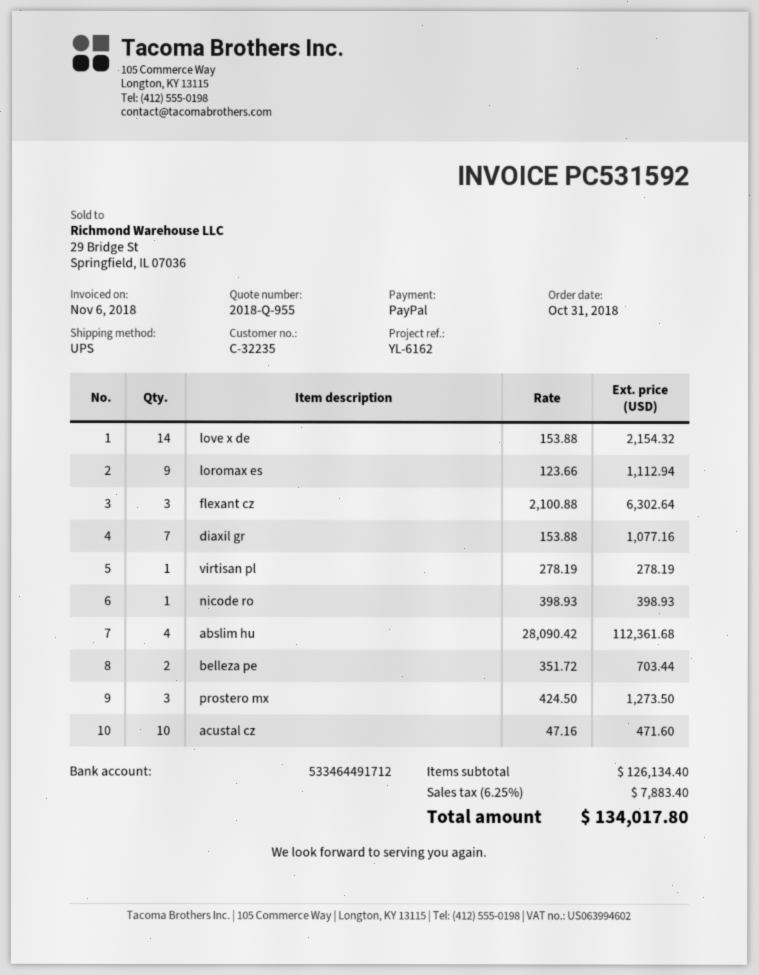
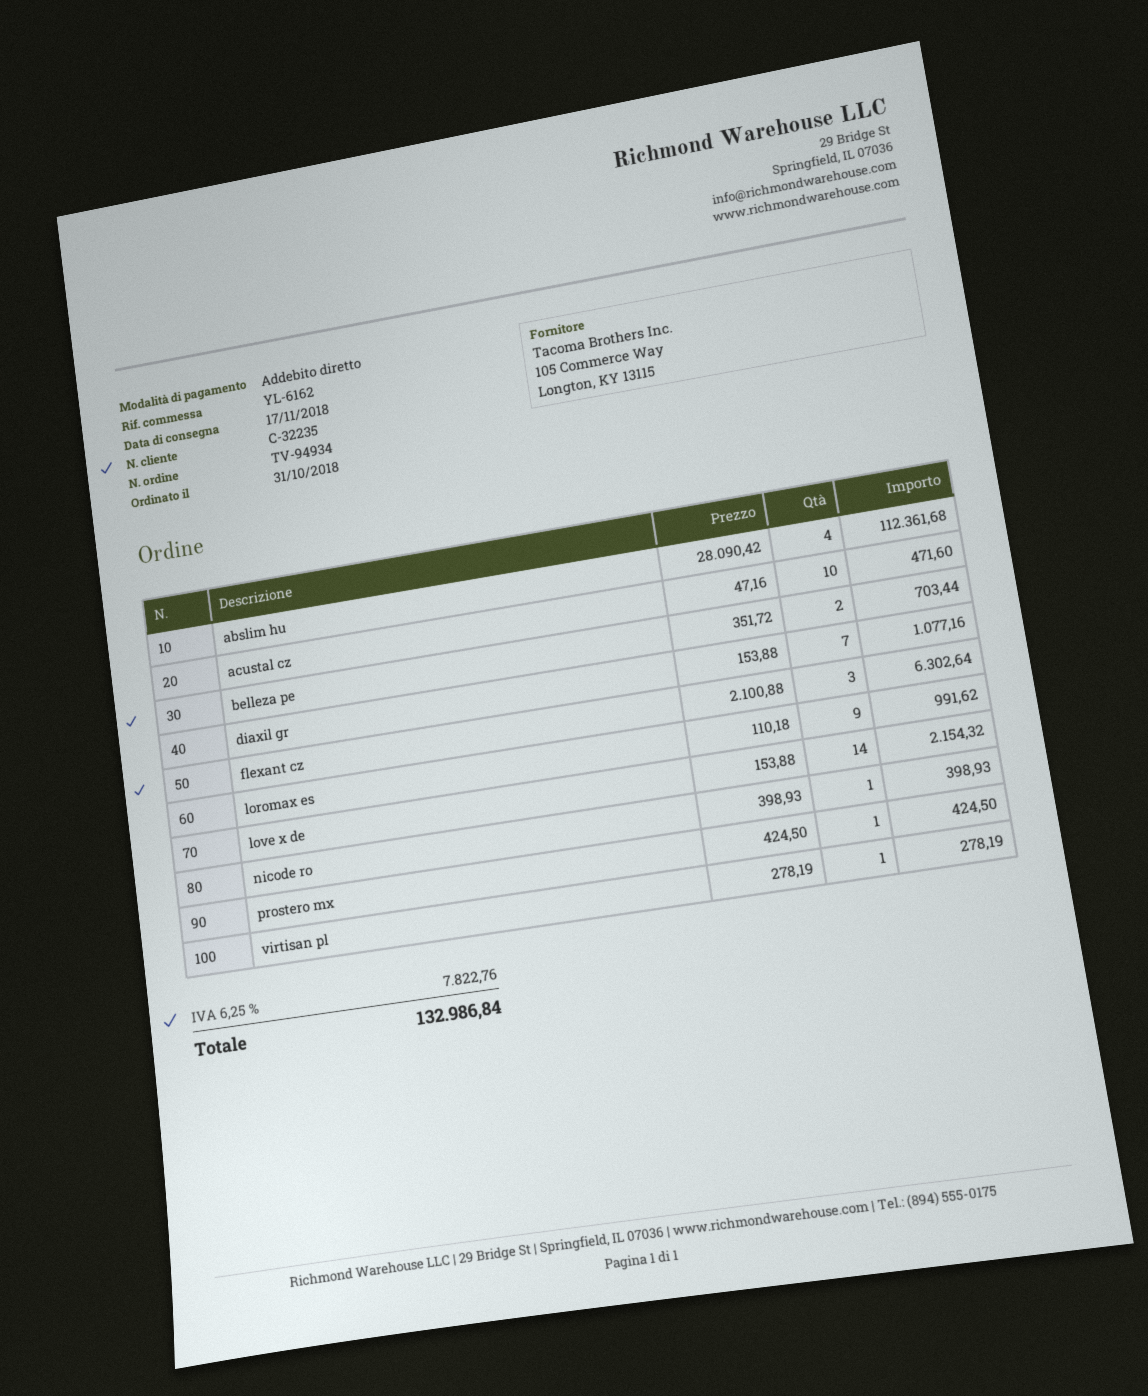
payment method: PayPal -> direct debit
loromax es: 9 x 123.66 = 1112.94 -> 9 x 110.18 = 991.62
prostero mx: 3 x 424.50 = 1273.50 -> 1 x 424.50 = 424.50
tax: 6.25% = 7883.40 -> 6.25% = 7822.76
total: 134017.80 -> 132986.84

